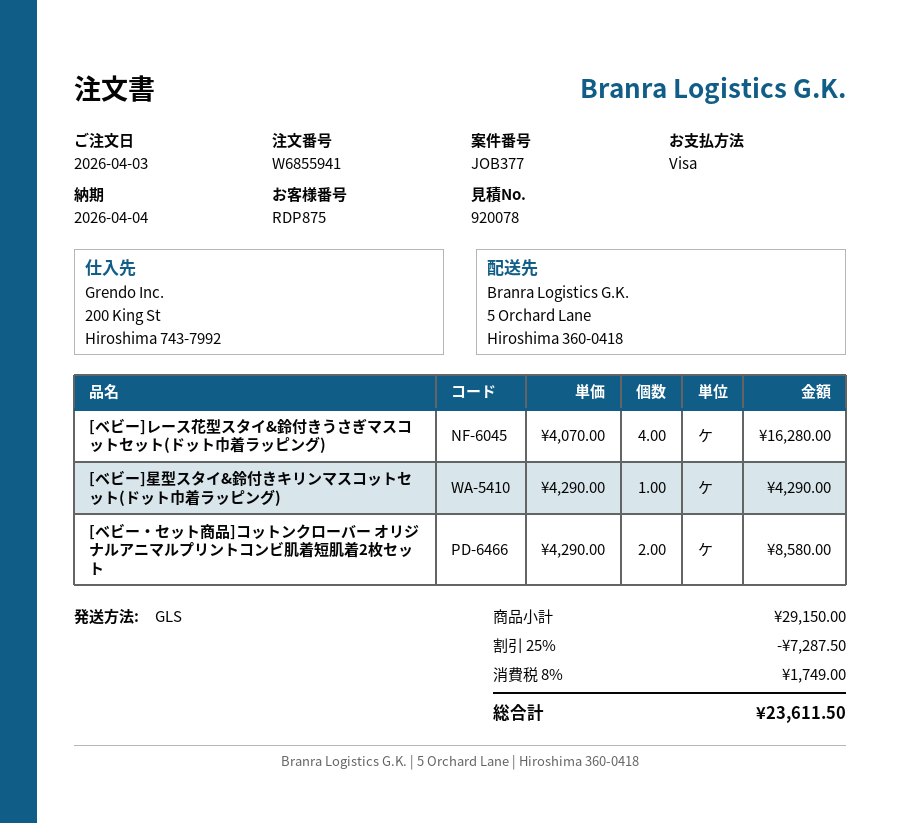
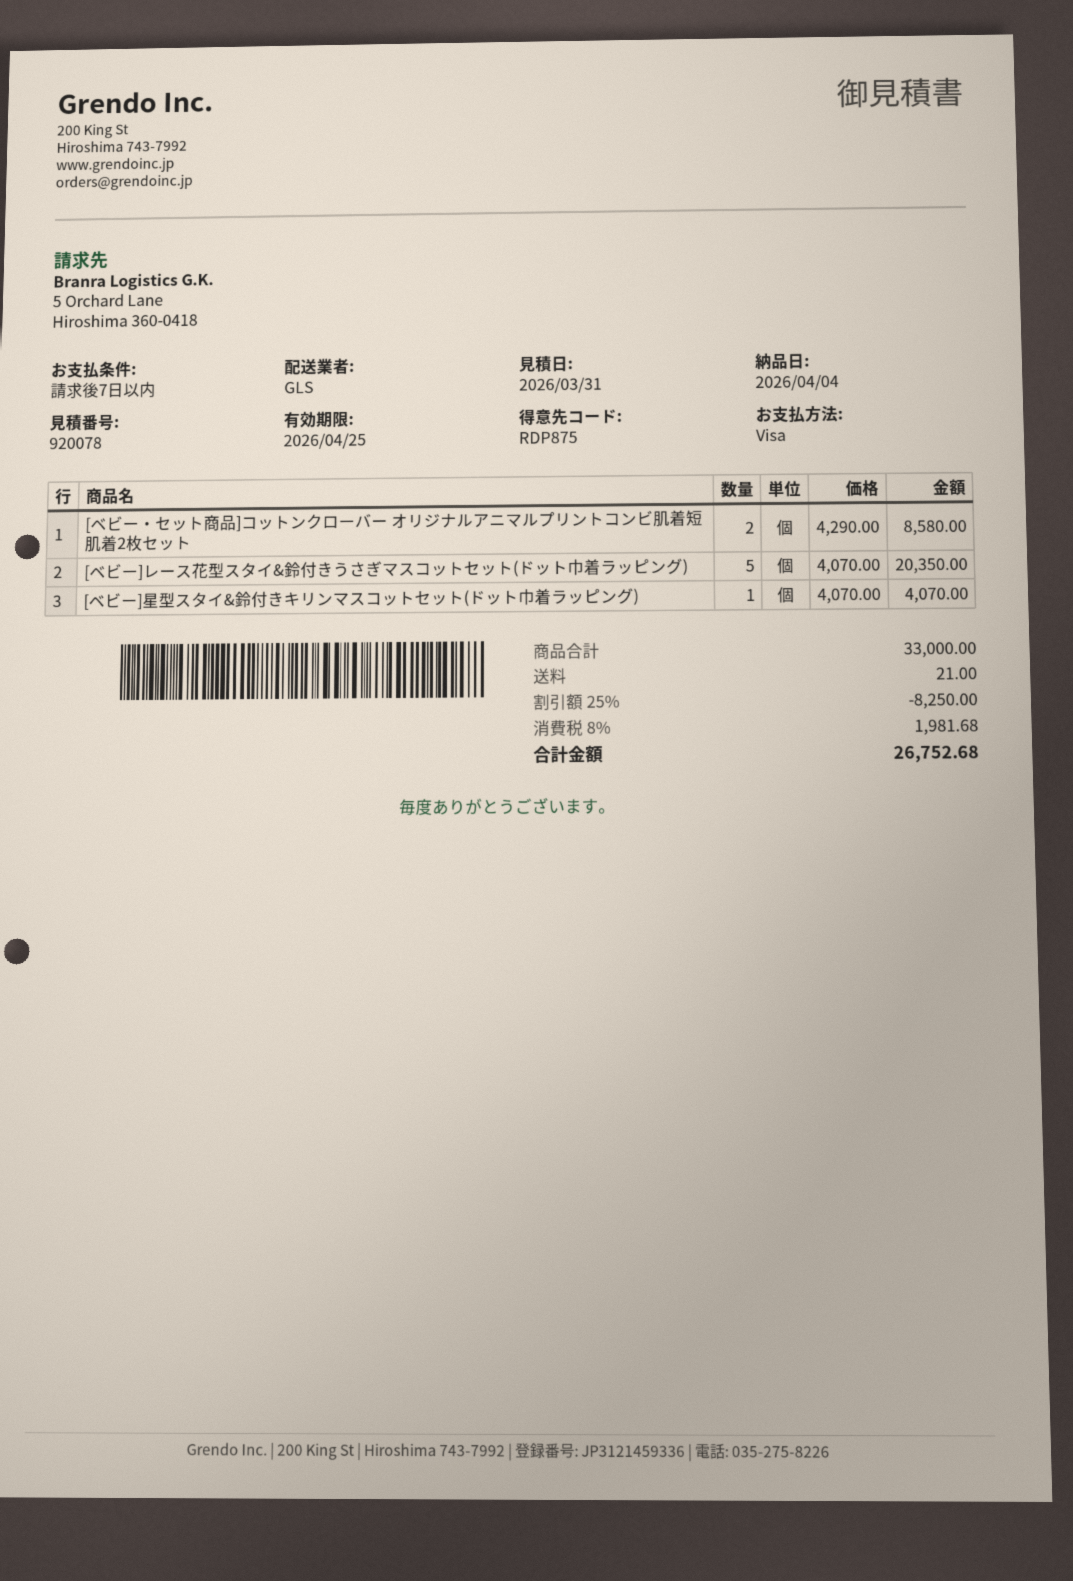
[ベビー]レース花型スタイ&鈴付きうさぎマスコットセット(ドット巾着ラッピング): 4 x 4070.00 = 16280.00 -> 5 x 4070.00 = 20350.00
[ベビー]星型スタイ&鈴付きキリンマスコットセット(ドット巾着ラッピング): 1 x 4290.00 = 4290.00 -> 1 x 4070.00 = 4070.00
subtotal: 29150.00 -> 33000.00
discount: 25% = 7287.50 -> 25% = 8250.00
shipping: none -> 21.00
tax: 8% = 1749.00 -> 8% = 1981.68
total: 23611.50 -> 26752.68

